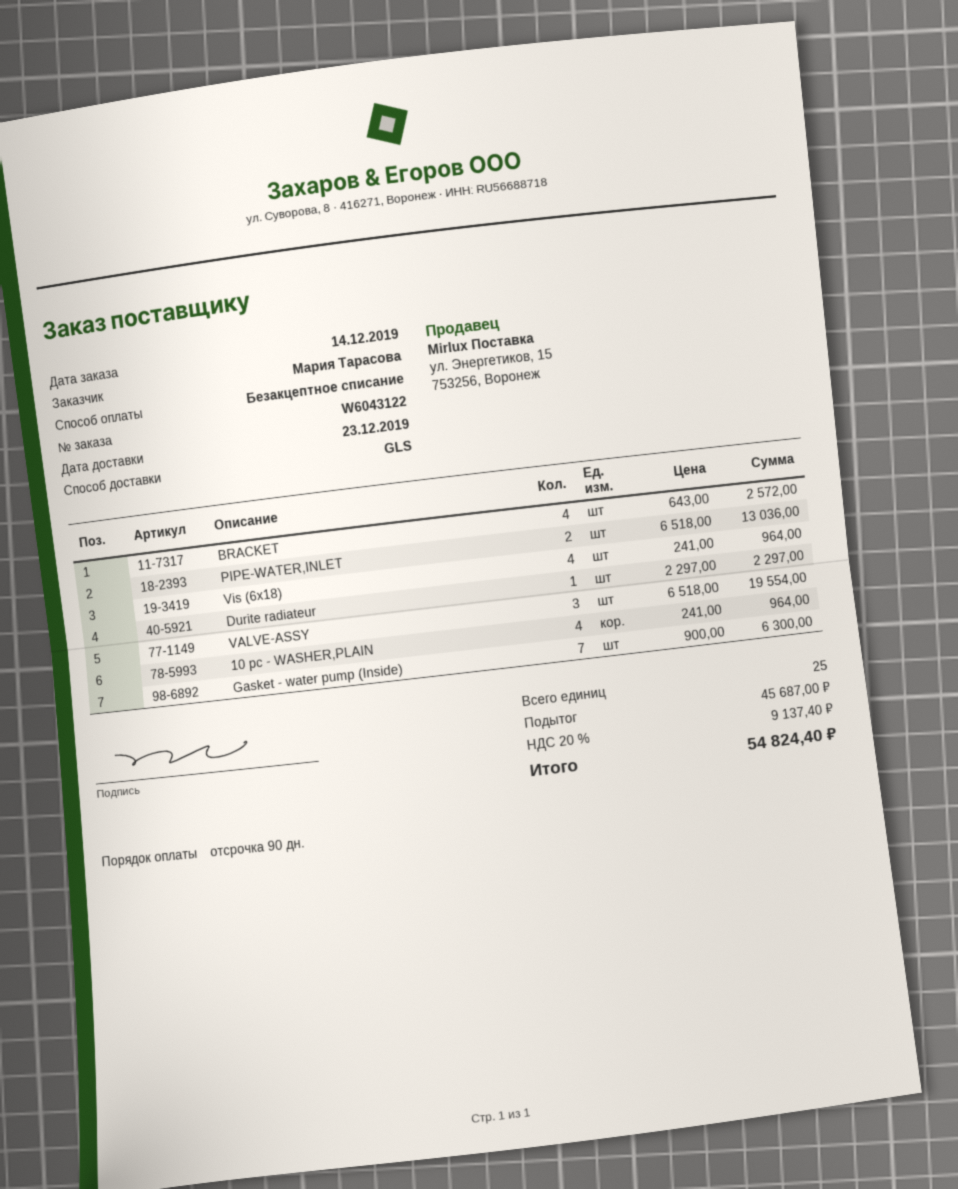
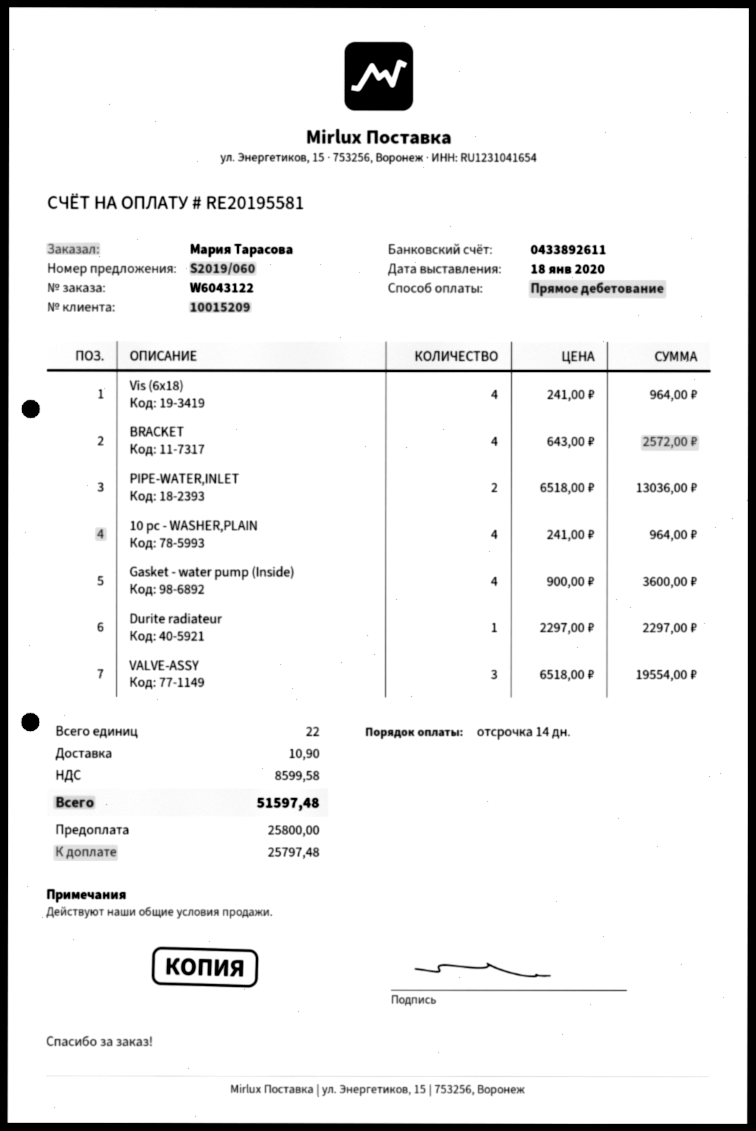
payment terms: 90 days -> 14 days
Gasket - water pump (Inside): 7 x 900.00 = 6300.00 -> 4 x 900.00 = 3600.00
total quantity: 25 -> 22
shipping: none -> 10.90
tax: 9137.40 -> 8599.58
total: 54824.40 -> 51597.48

